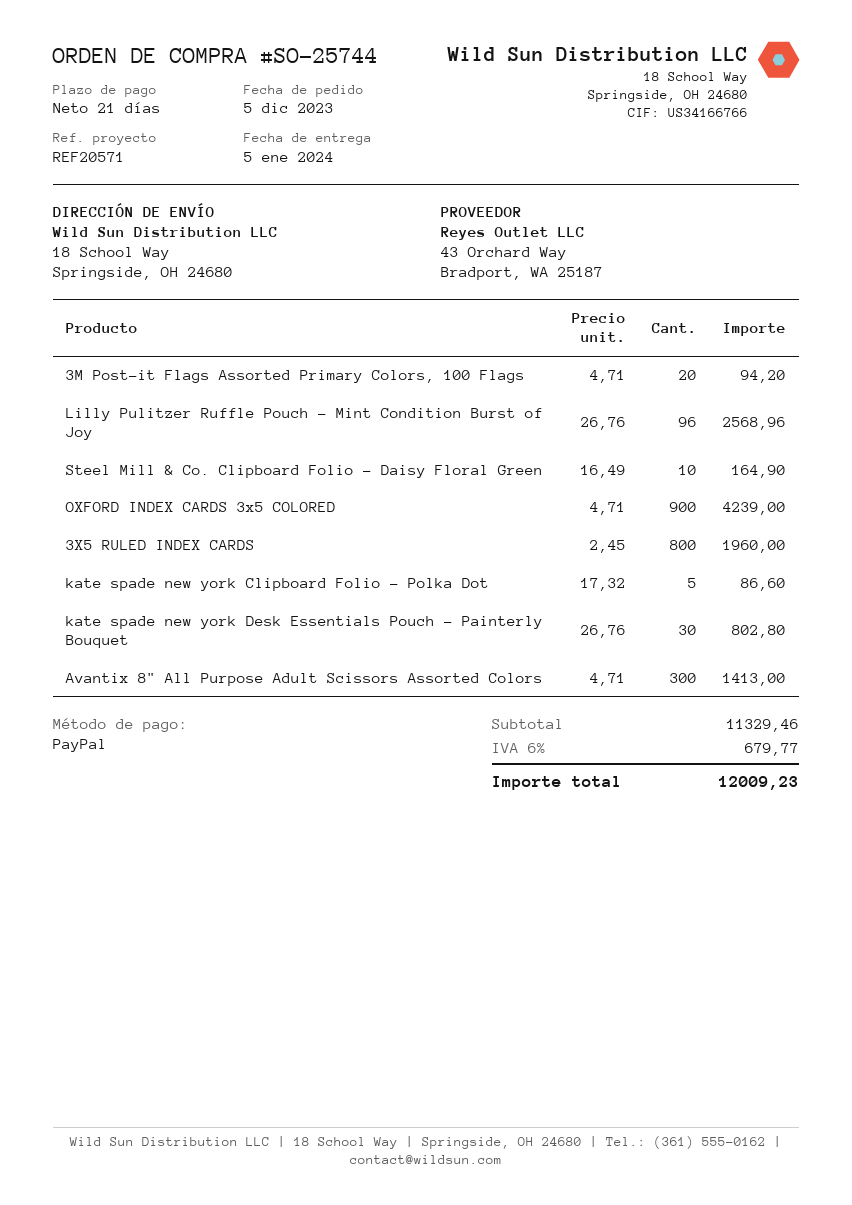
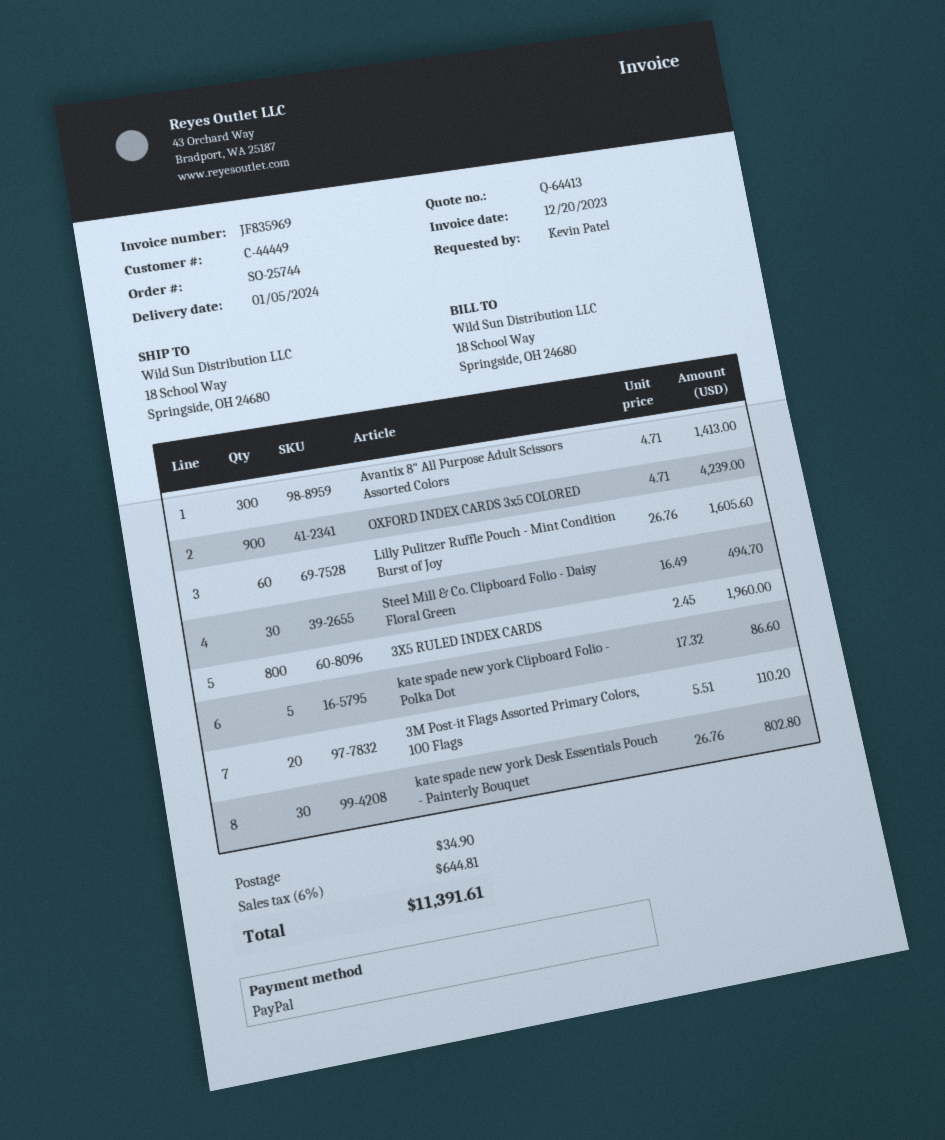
3M Post-it Flags Assorted Primary Colors, 100 Flags: 20 x 4.71 = 94.20 -> 20 x 5.51 = 110.20
Lilly Pulitzer Ruffle Pouch - Mint Condition Burst of Joy: 96 x 26.76 = 2568.96 -> 60 x 26.76 = 1605.60
Steel Mill & Co. Clipboard Folio - Daisy Floral Green: 10 x 16.49 = 164.90 -> 30 x 16.49 = 494.70
shipping: none -> 34.90
tax: 6% = 679.77 -> 6% = 644.81
total: 12009.23 -> 11391.61

